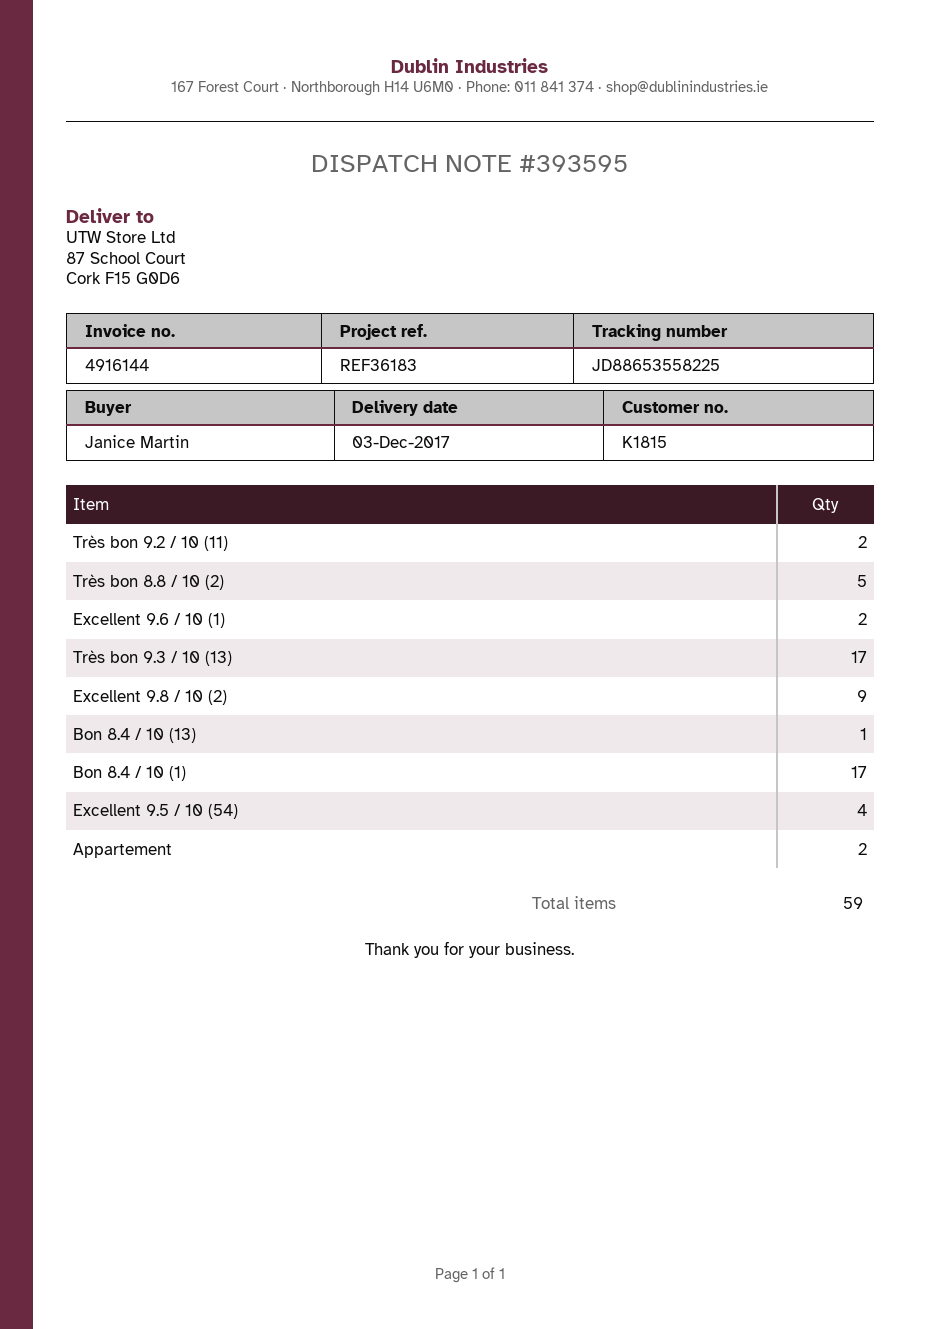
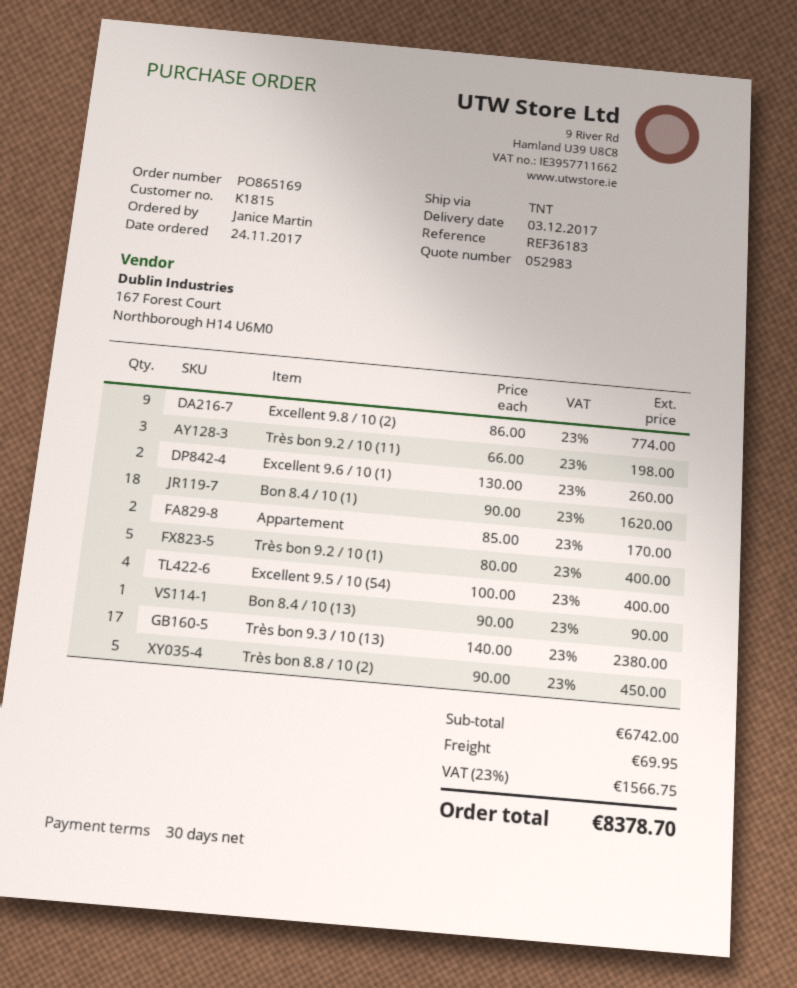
Très bon 9.2 / 10 (11): 2 -> 3
Bon 8.4 / 10 (1): 17 -> 18
Très bon 9.2 / 10 (1): none -> 5

